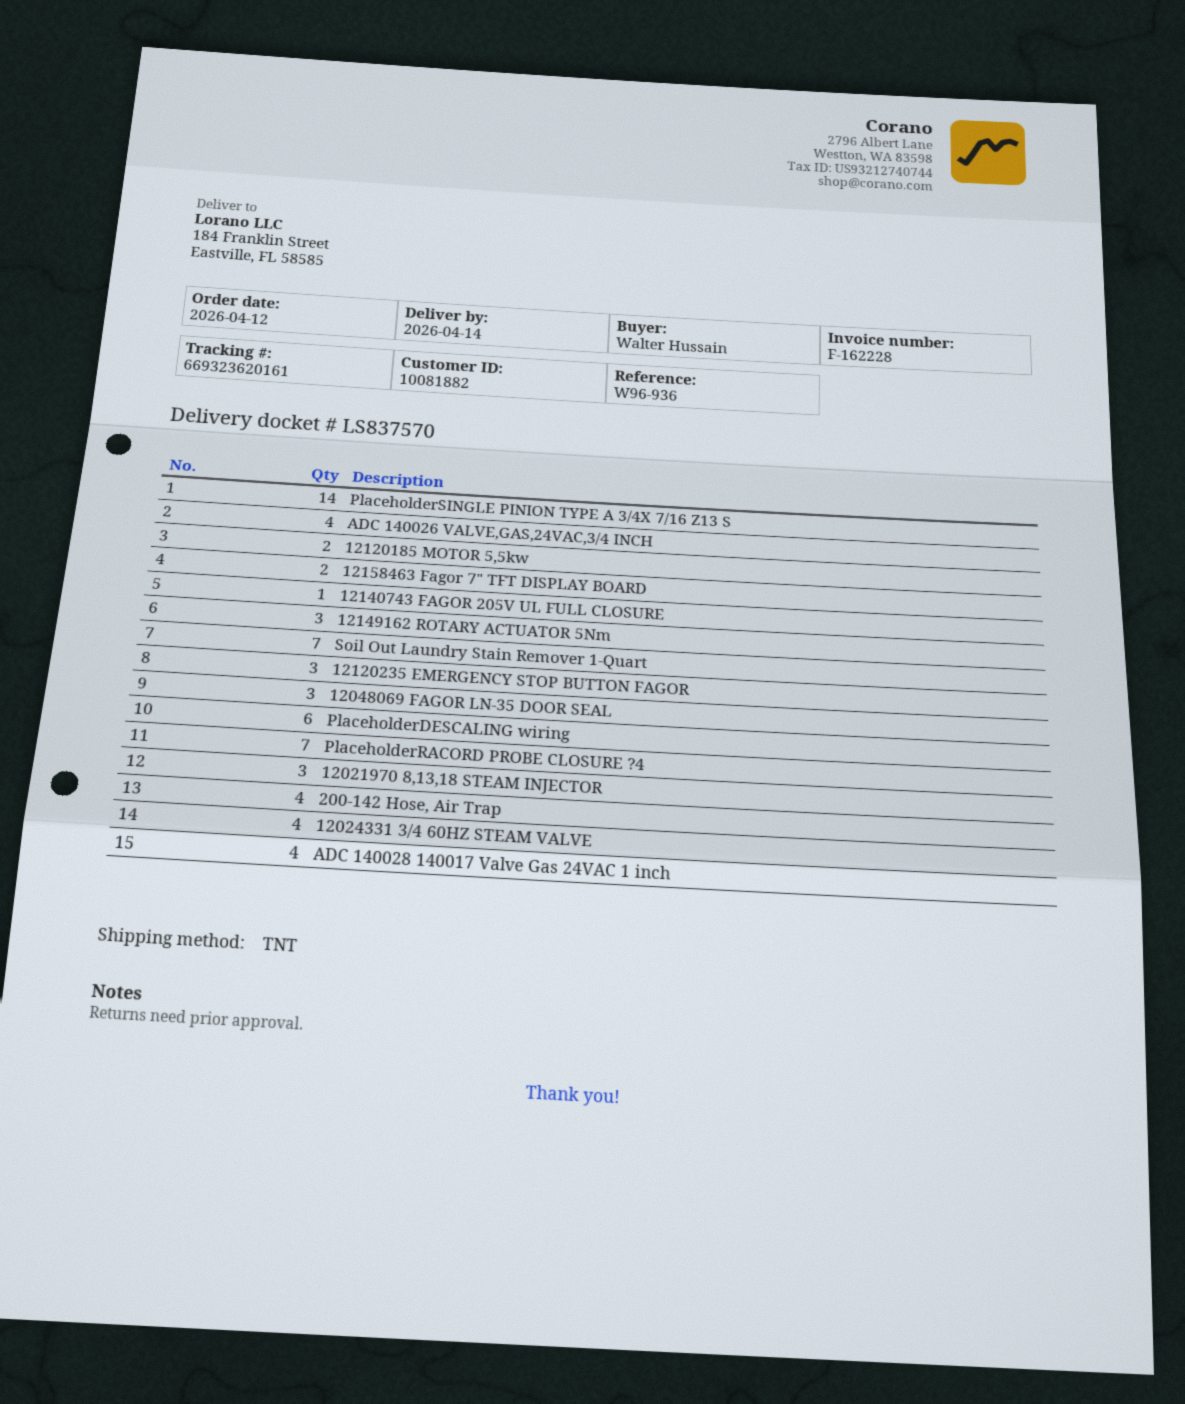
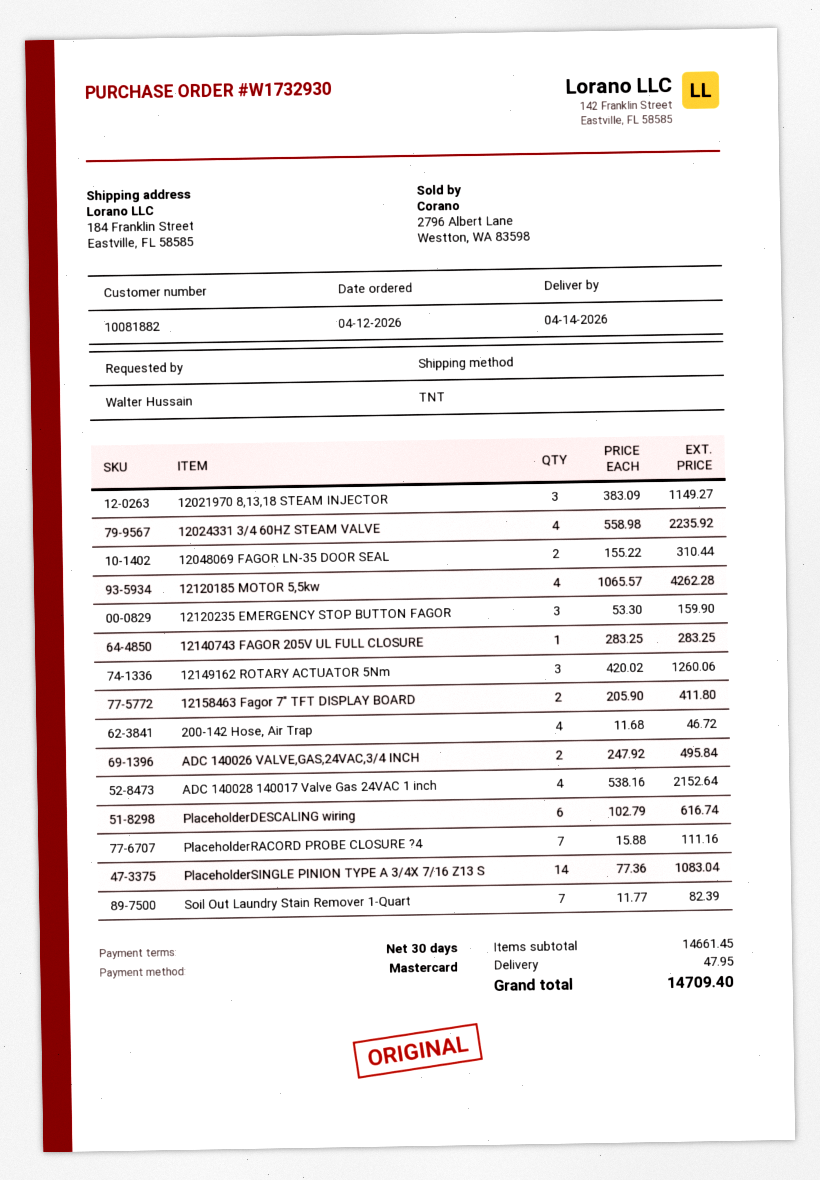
ADC 140026 VALVE,GAS,24VAC,3/4 INCH: 4 -> 2
12120185 MOTOR 5,5kw: 2 -> 4
12048069 FAGOR LN-35 DOOR SEAL: 3 -> 2

